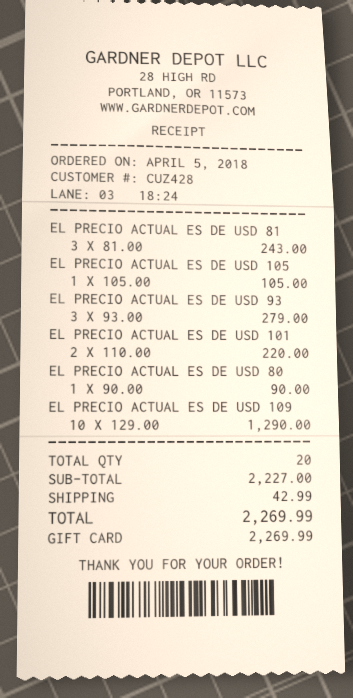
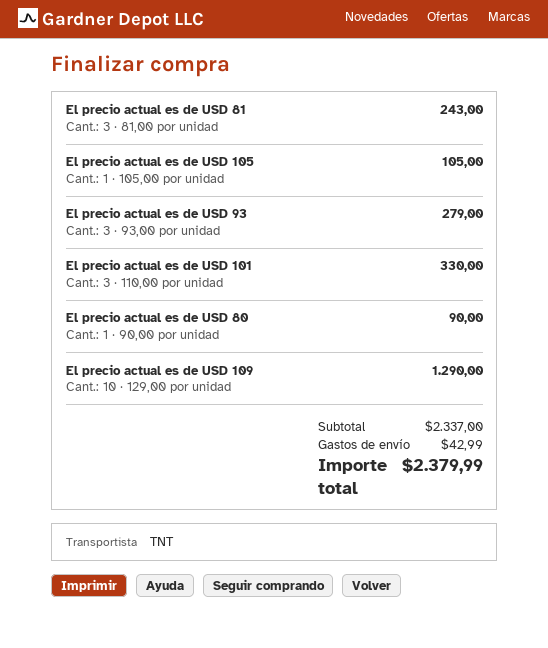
EL PRECIO ACTUAL ES DE USD 101: 2 x 110.00 = 220.00 -> 3 x 110.00 = 330.00
subtotal: 2227.00 -> 2337.00
total: 2269.99 -> 2379.99

